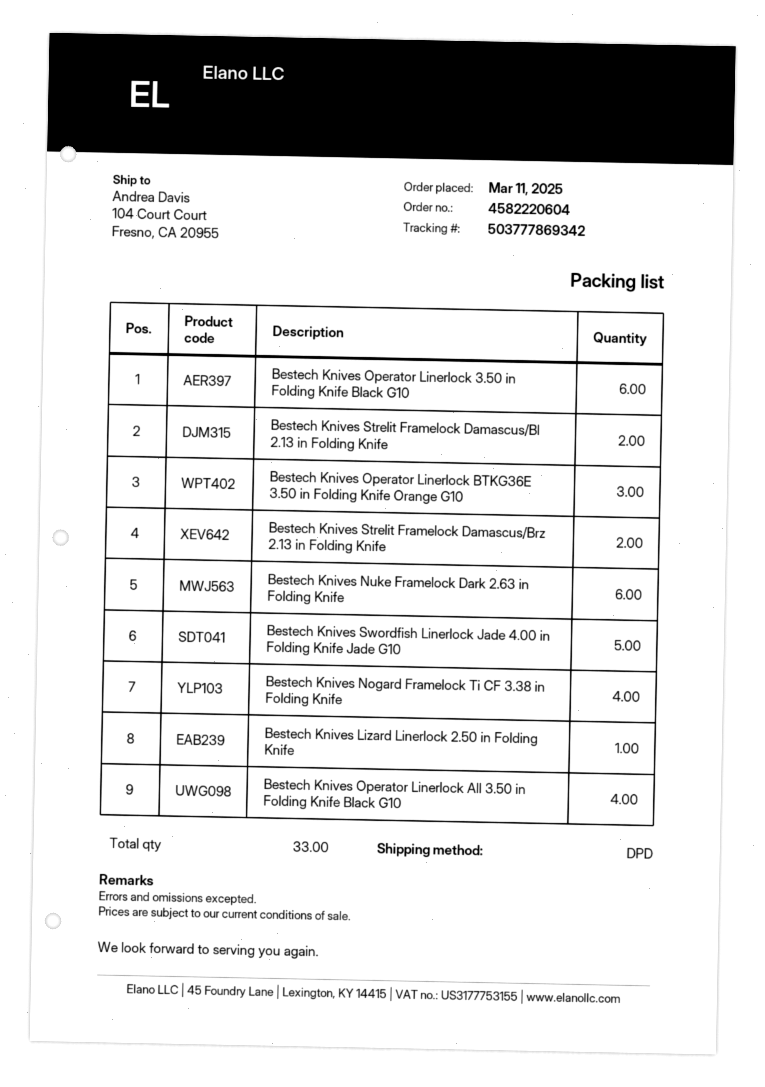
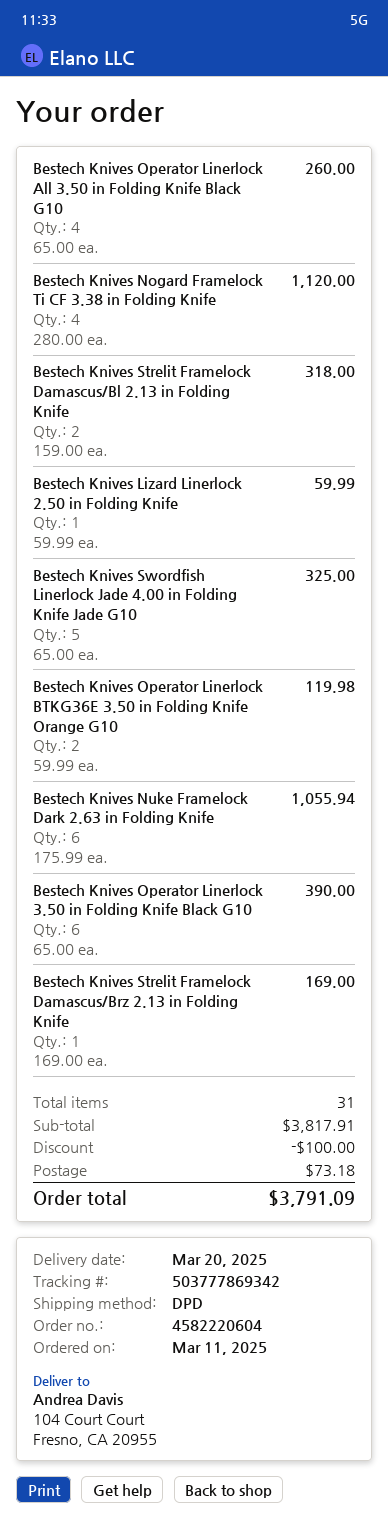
Bestech Knives Operator Linerlock BTKG36E 3.50 in Folding Knife Orange G10: 3 -> 2
Bestech Knives Strelit Framelock Damascus/Brz 2.13 in Folding Knife: 2 -> 1
total quantity: 33 -> 31

